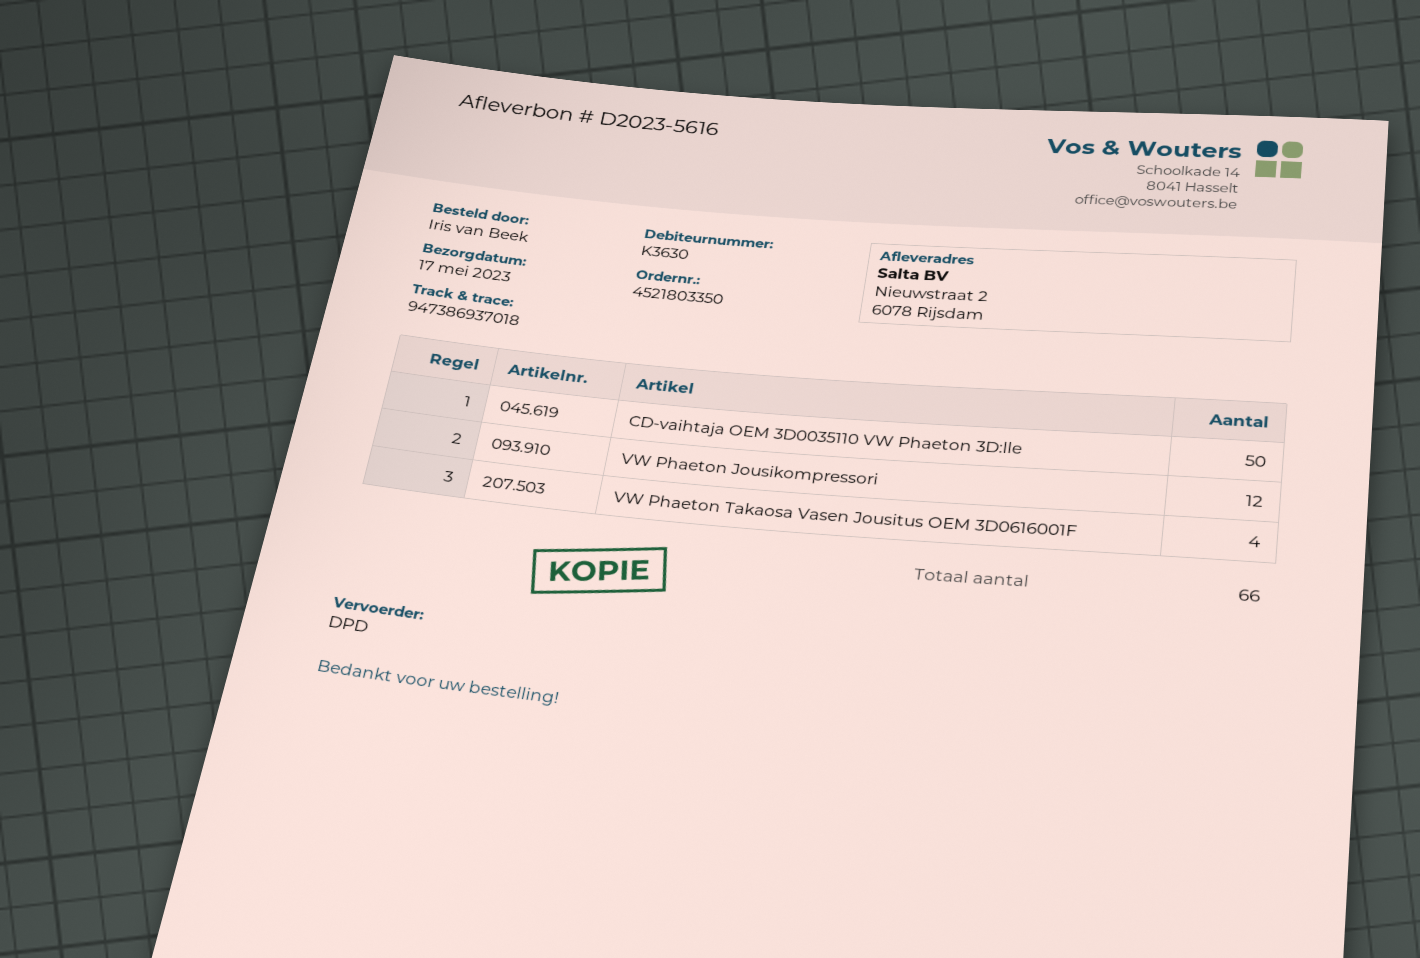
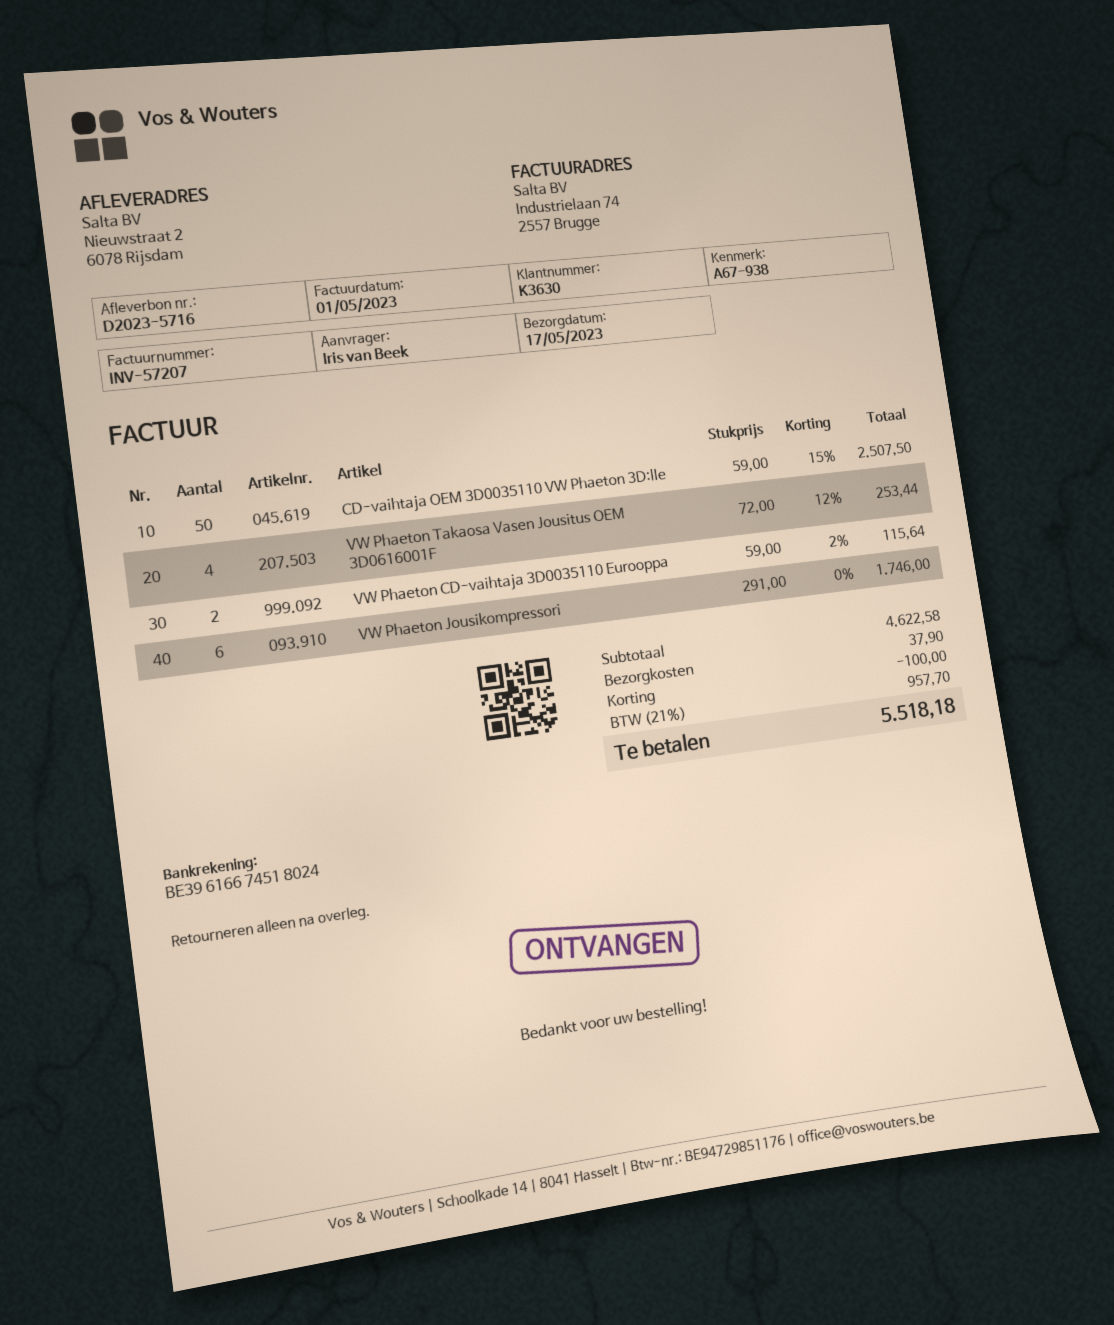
delivery note number: D2023-5616 -> D2023-5716
VW Phaeton Jousikompressori: 12 -> 6
VW Phaeton CD-vaihtaja 3D0035110 Eurooppa: none -> 2

